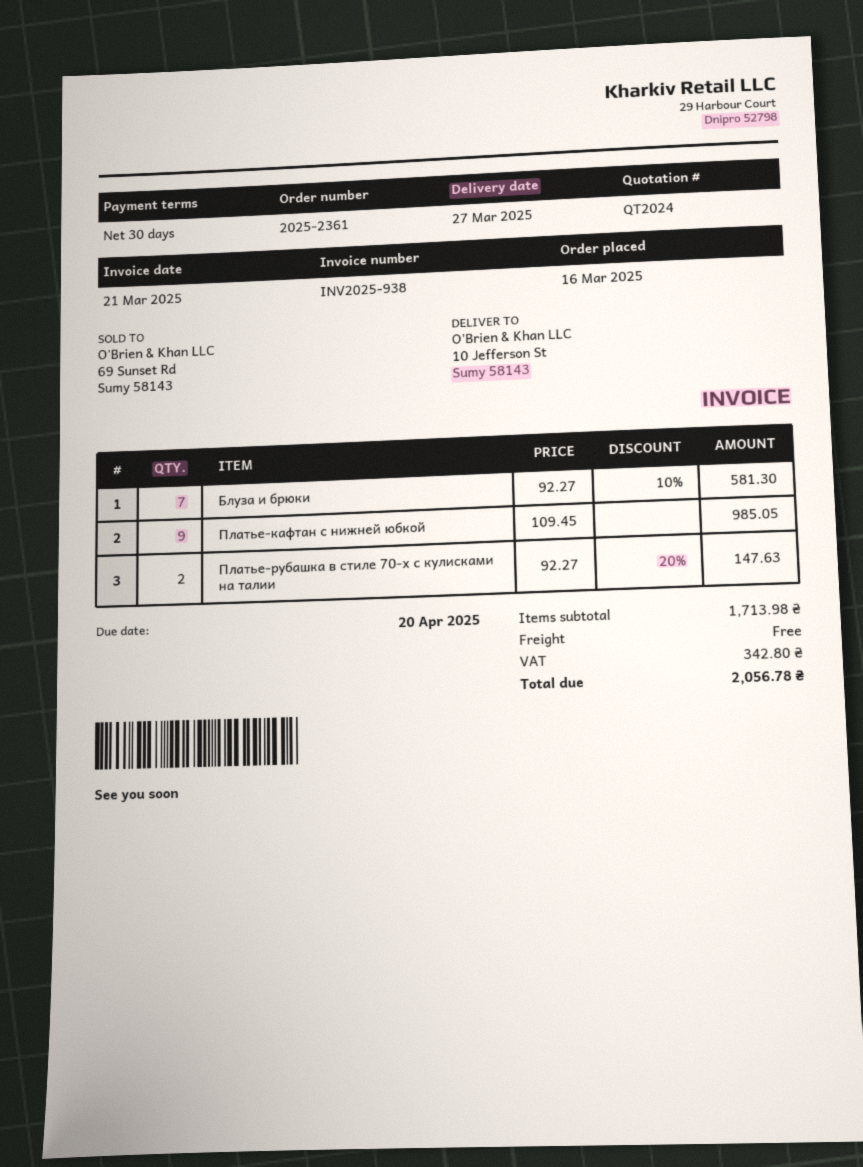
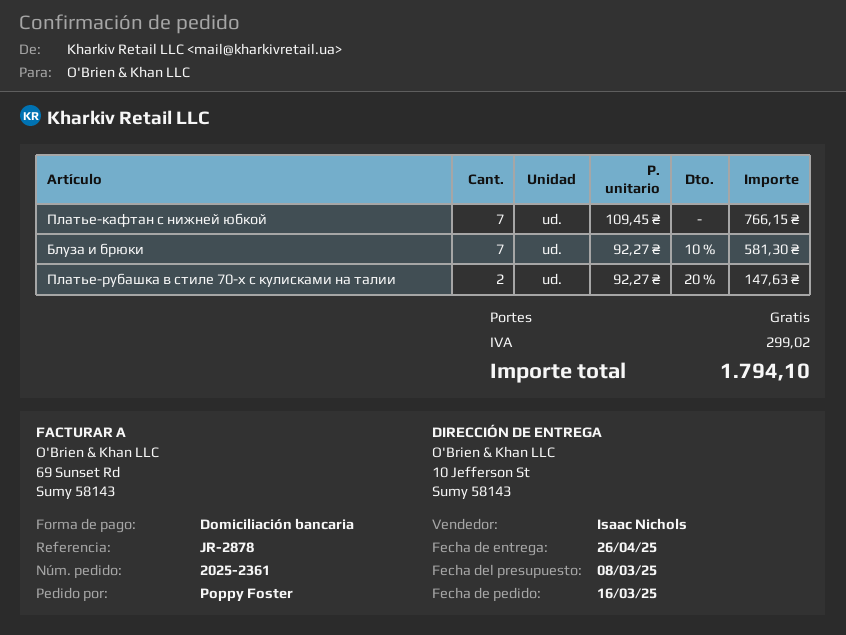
delivery date: 2025-03-27 -> 2025-04-26
Платье-кафтан с нижней юбкой: 9 x 109.45 = 985.05 -> 7 x 109.45 = 766.15
tax: 342.80 -> 299.02
total: 2056.78 -> 1794.10

